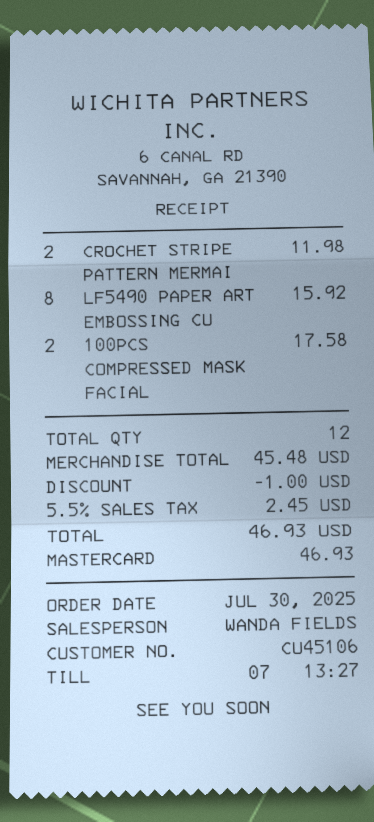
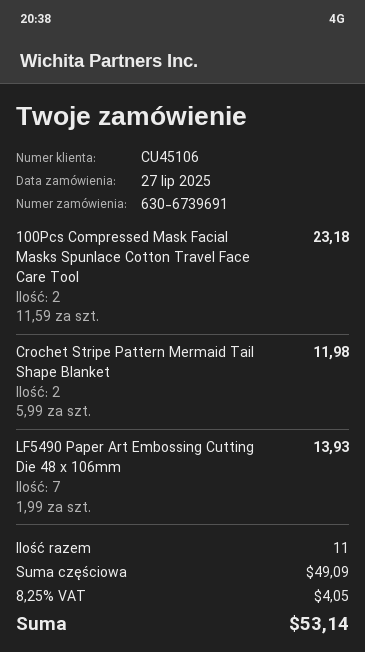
order date: 2025-07-30 -> 2025-07-27
LF5490 PAPER ART EMBOSSING CU: 8 for 15.92 -> 7 for 13.93
100PCS COMPRESSED MASK FACIAL: 2 for 17.58 -> 2 for 23.18
total quantity: 12 -> 11
subtotal: 45.48 -> 49.09
discount: 1.00 -> none
tax: 5.5% = 2.45 -> 8.25% = 4.05
total: 46.93 -> 53.14

